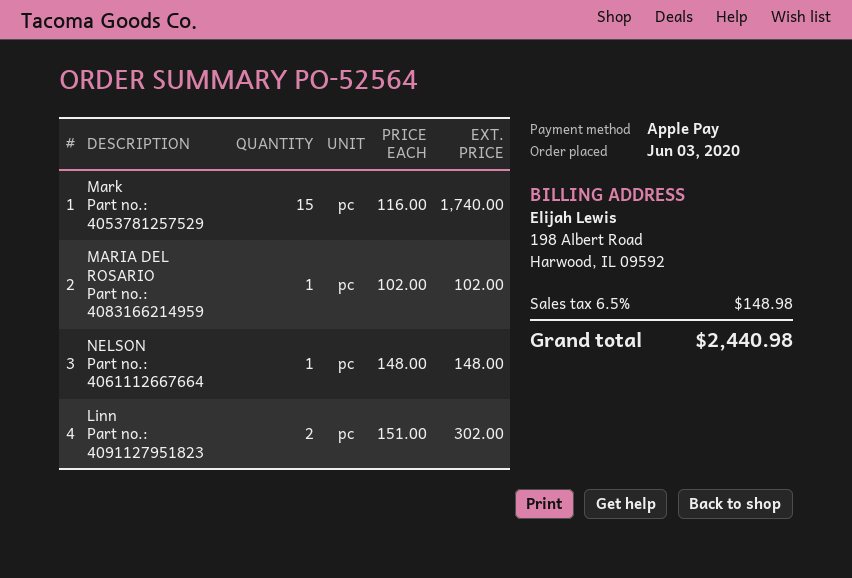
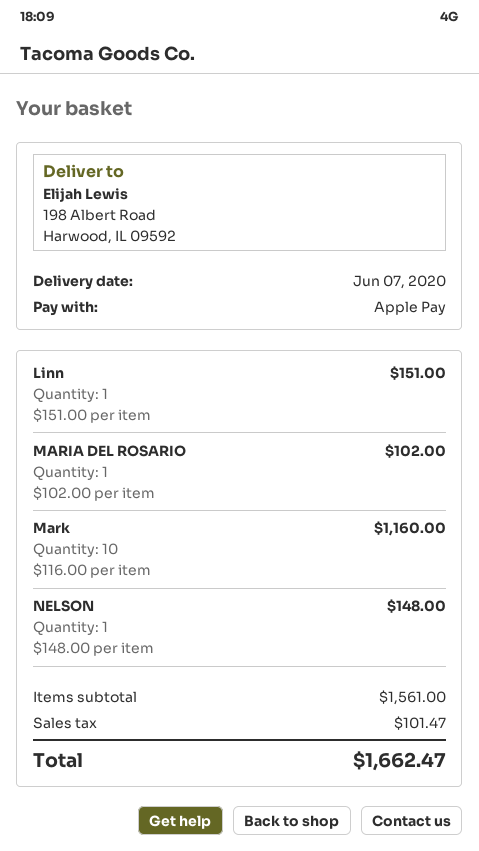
Mark: 15 x 116.00 = 1740.00 -> 10 x 116.00 = 1160.00
Linn: 2 x 151.00 = 302.00 -> 1 x 151.00 = 151.00
tax: 148.98 -> 101.47
total: 2440.98 -> 1662.47

